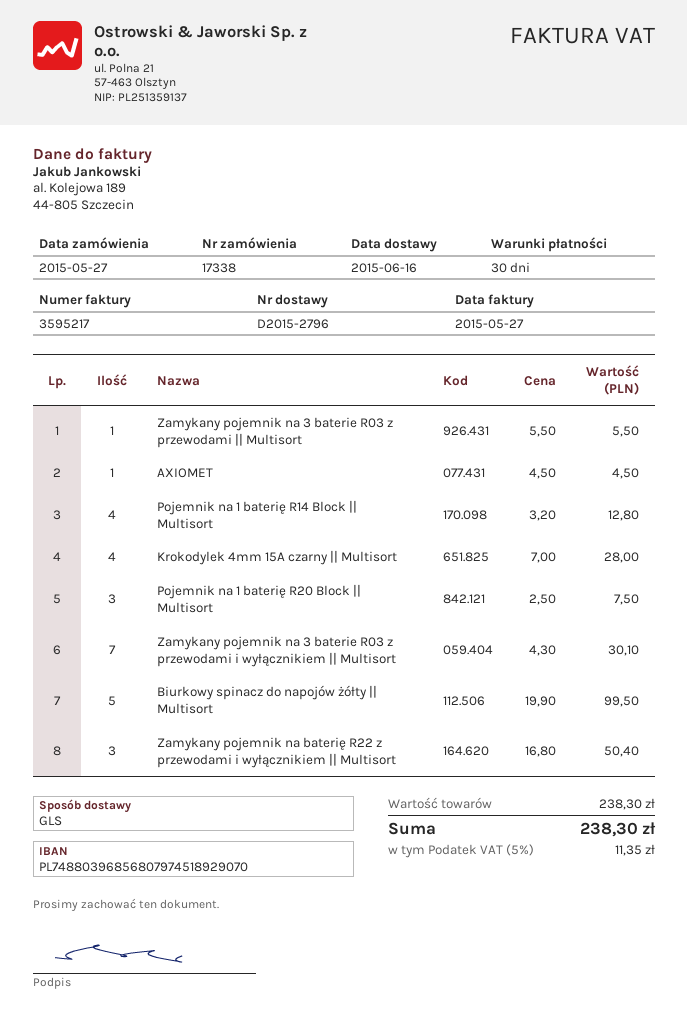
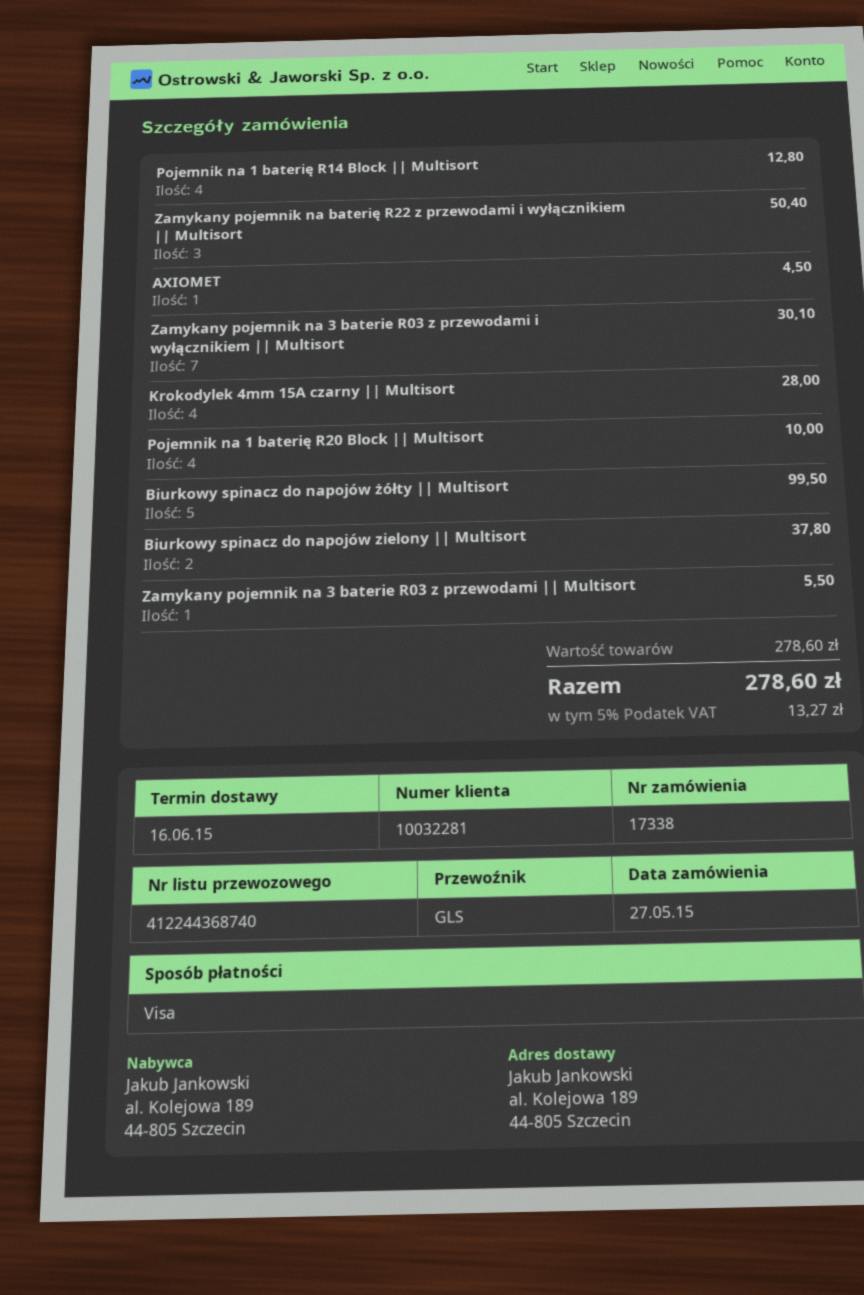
Pojemnik na 1 baterię R20 Block || Multisort: 3 for 7.50 -> 4 for 10.00
Biurkowy spinacz do napojów zielony || Multisort: none -> 2 for 37.80
subtotal: 238.30 -> 278.60
tax: 5% = 11.35 -> 5% = 13.27
total: 238.30 -> 278.60

